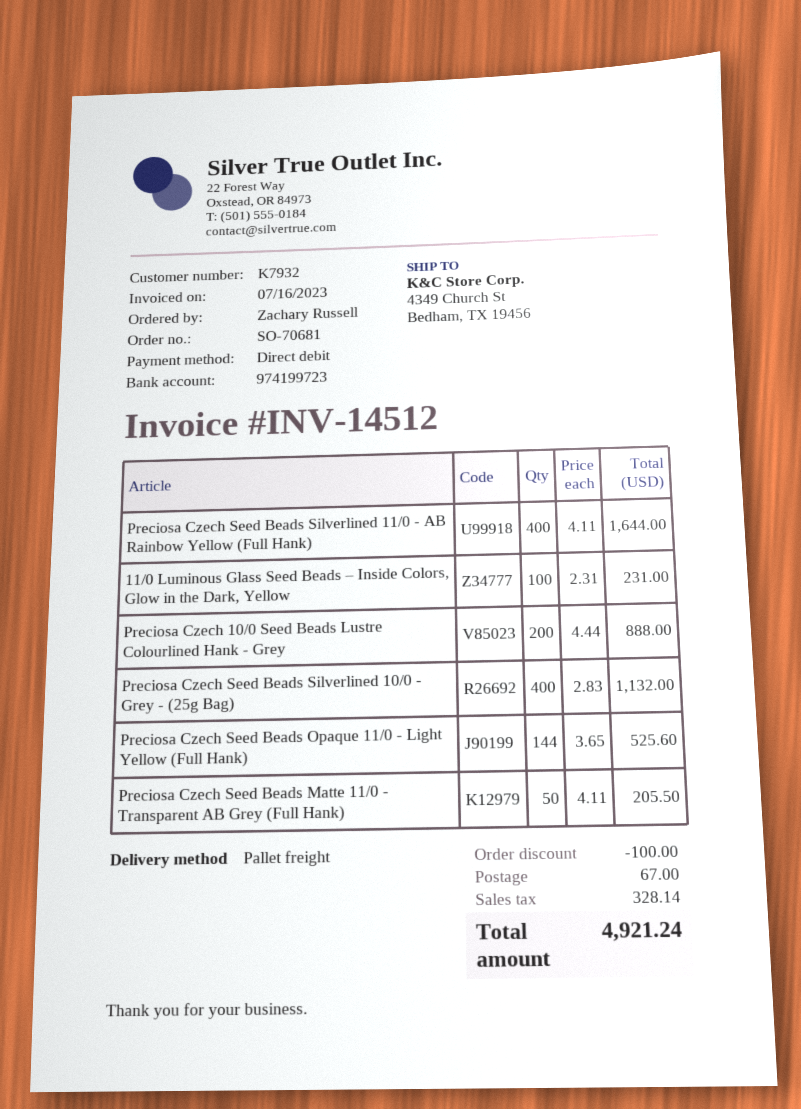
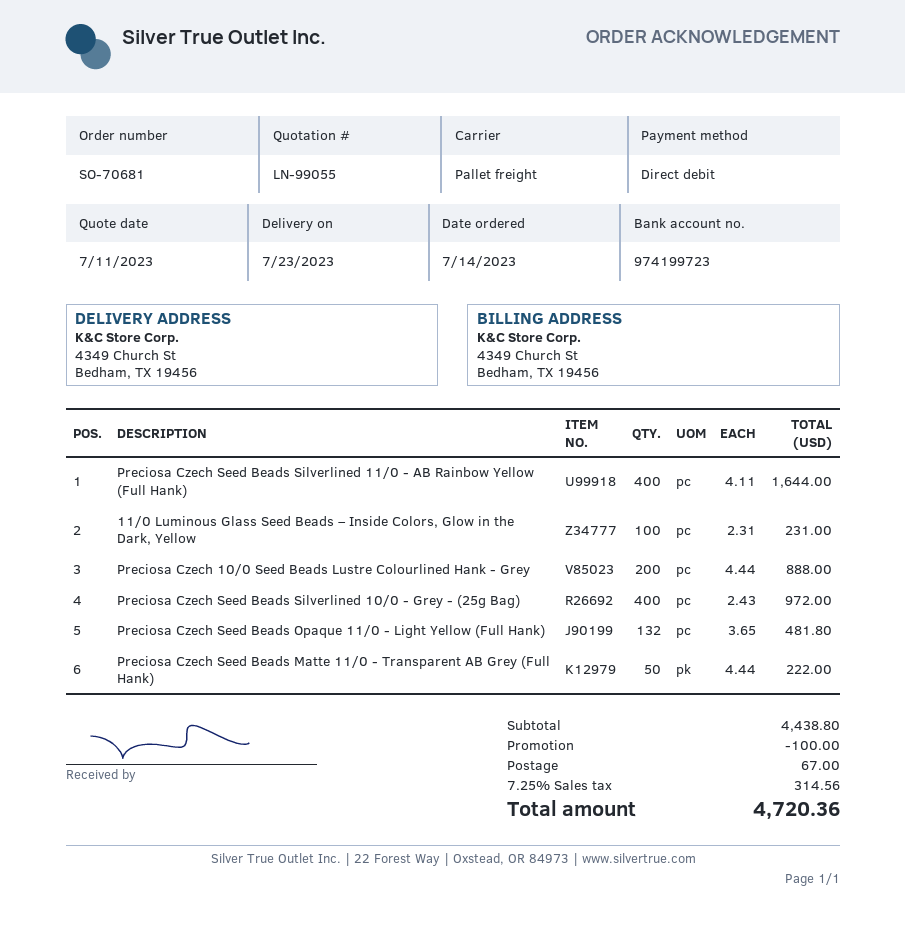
Preciosa Czech Seed Beads Silverlined 10/0 - Grey - (25g Bag): 400 x 2.83 = 1132.00 -> 400 x 2.43 = 972.00
Preciosa Czech Seed Beads Opaque 11/0 - Light Yellow (Full Hank): 144 x 3.65 = 525.60 -> 132 x 3.65 = 481.80
Preciosa Czech Seed Beads Matte 11/0 - Transparent AB Grey (Full Hank): 50 x 4.11 = 205.50 -> 50 x 4.44 = 222.00
tax: 328.14 -> 314.56
total: 4921.24 -> 4720.36

